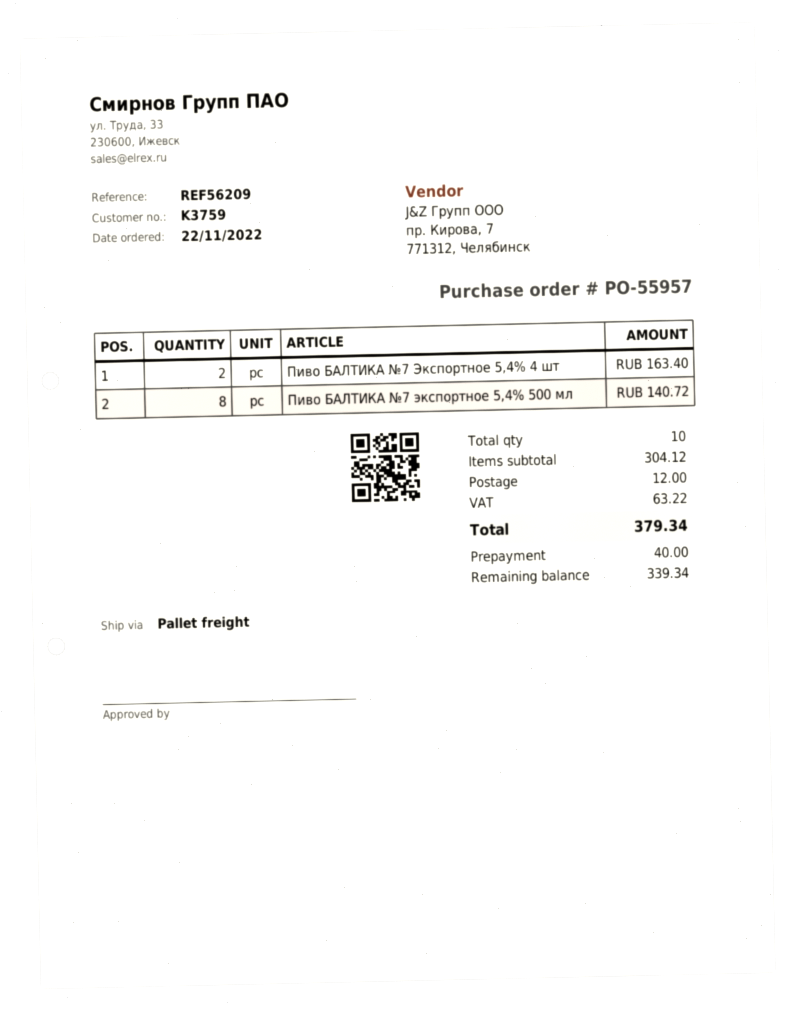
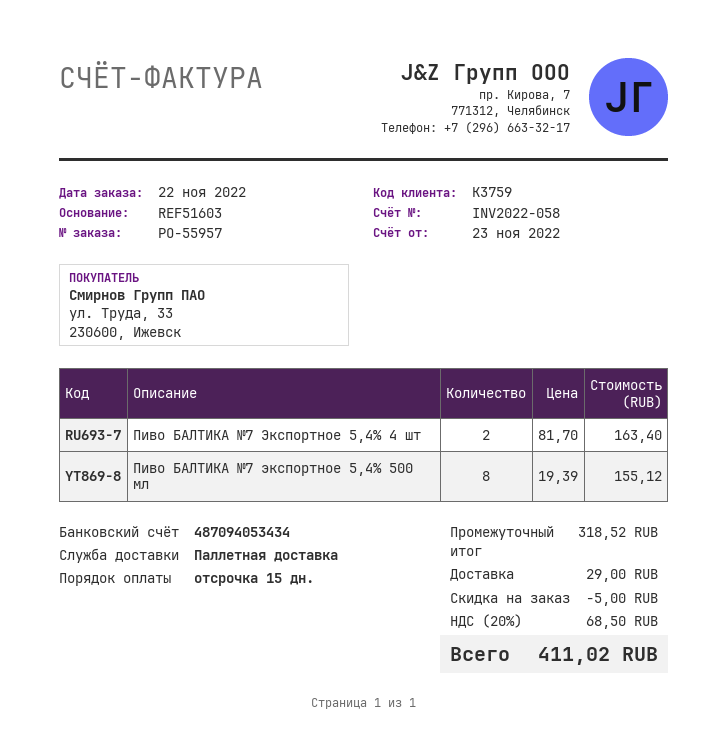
reference: REF56209 -> REF51603
Пиво БАЛТИКА №7 экспортное 5,4% 500 мл: 8 for 140.72 -> 8 for 155.12
subtotal: 304.12 -> 318.52
discount: none -> 5.00
shipping: 12.00 -> 29.00
tax: 63.22 -> 68.50
total: 379.34 -> 411.02

